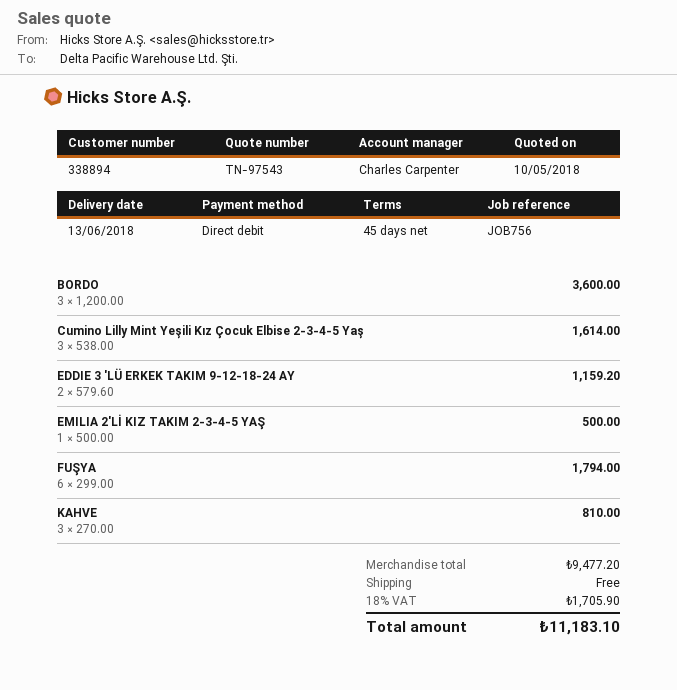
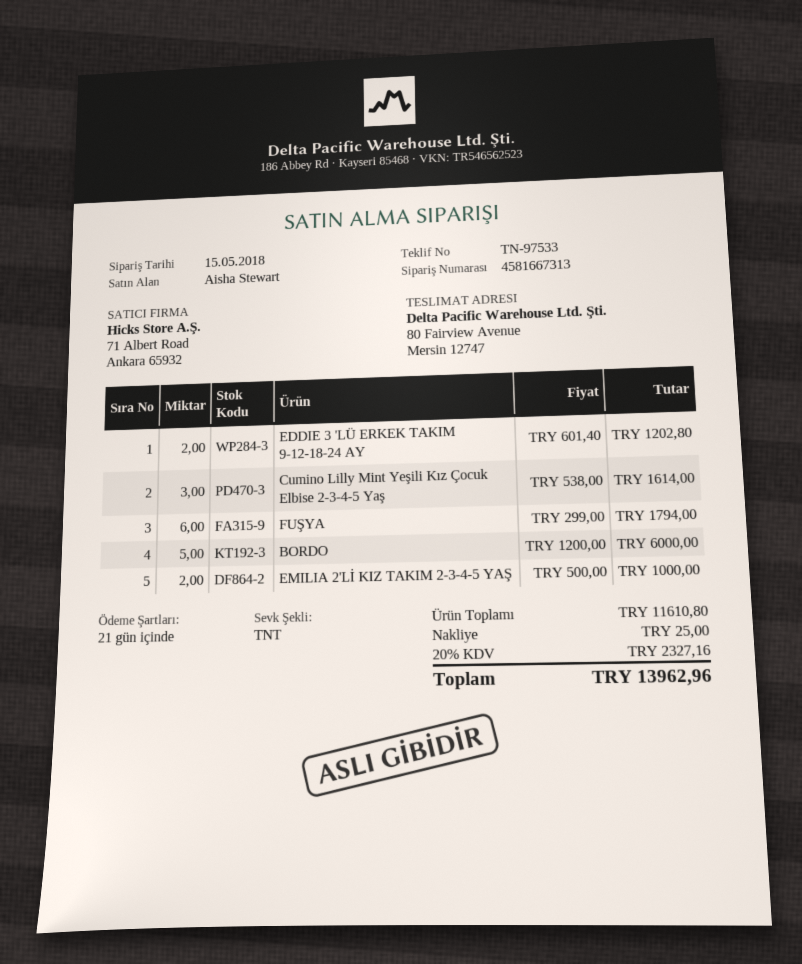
quote number: TN-97543 -> TN-97533
payment terms: 45 days -> 21 days
BORDO: 3 x 1200.00 = 3600.00 -> 5 x 1200.00 = 6000.00
EDDIE 3 'LÜ ERKEK TAKIM 9-12-18-24 AY: 2 x 579.60 = 1159.20 -> 2 x 601.40 = 1202.80
EMILIA 2'Lİ KIZ TAKIM 2-3-4-5 YAŞ: 1 x 500.00 = 500.00 -> 2 x 500.00 = 1000.00
KAHVE: 3 x 270.00 = 810.00 -> none
subtotal: 9477.20 -> 11610.80
shipping: 0.00 -> 25.00
tax: 18% = 1705.90 -> 20% = 2327.16
total: 11183.10 -> 13962.96

